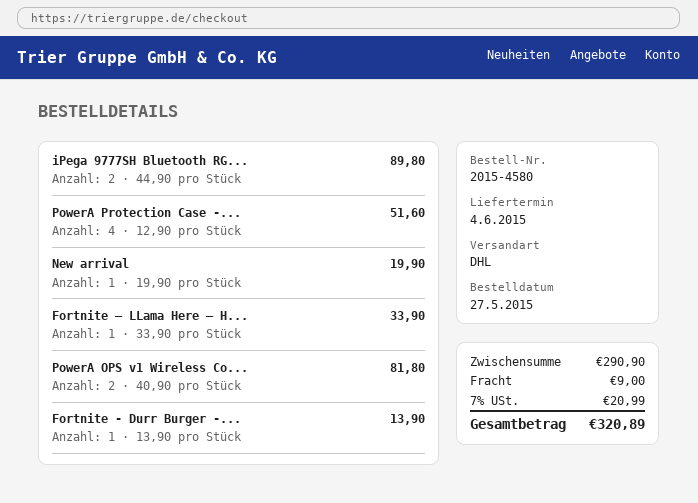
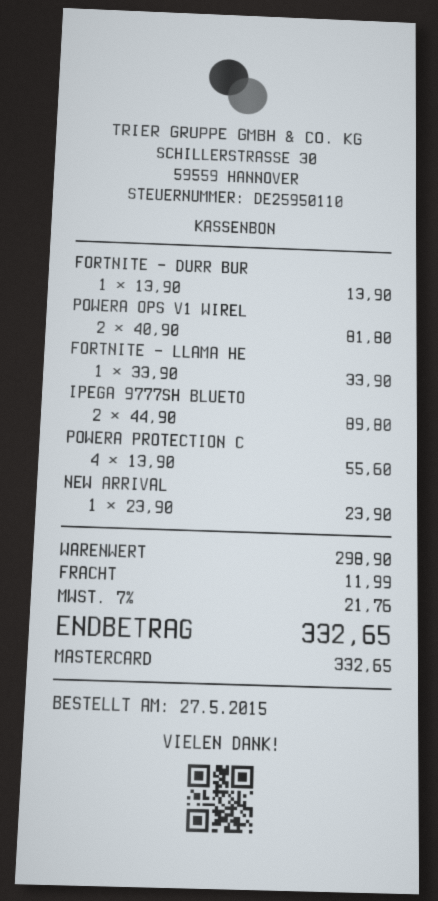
PowerA Protection Case -...: 4 x 12.90 = 51.60 -> 4 x 13.90 = 55.60
New arrival: 1 x 19.90 = 19.90 -> 1 x 23.90 = 23.90
subtotal: 290.90 -> 298.90
shipping: 9.00 -> 11.99
tax: 7% = 20.99 -> 7% = 21.76
total: 320.89 -> 332.65

